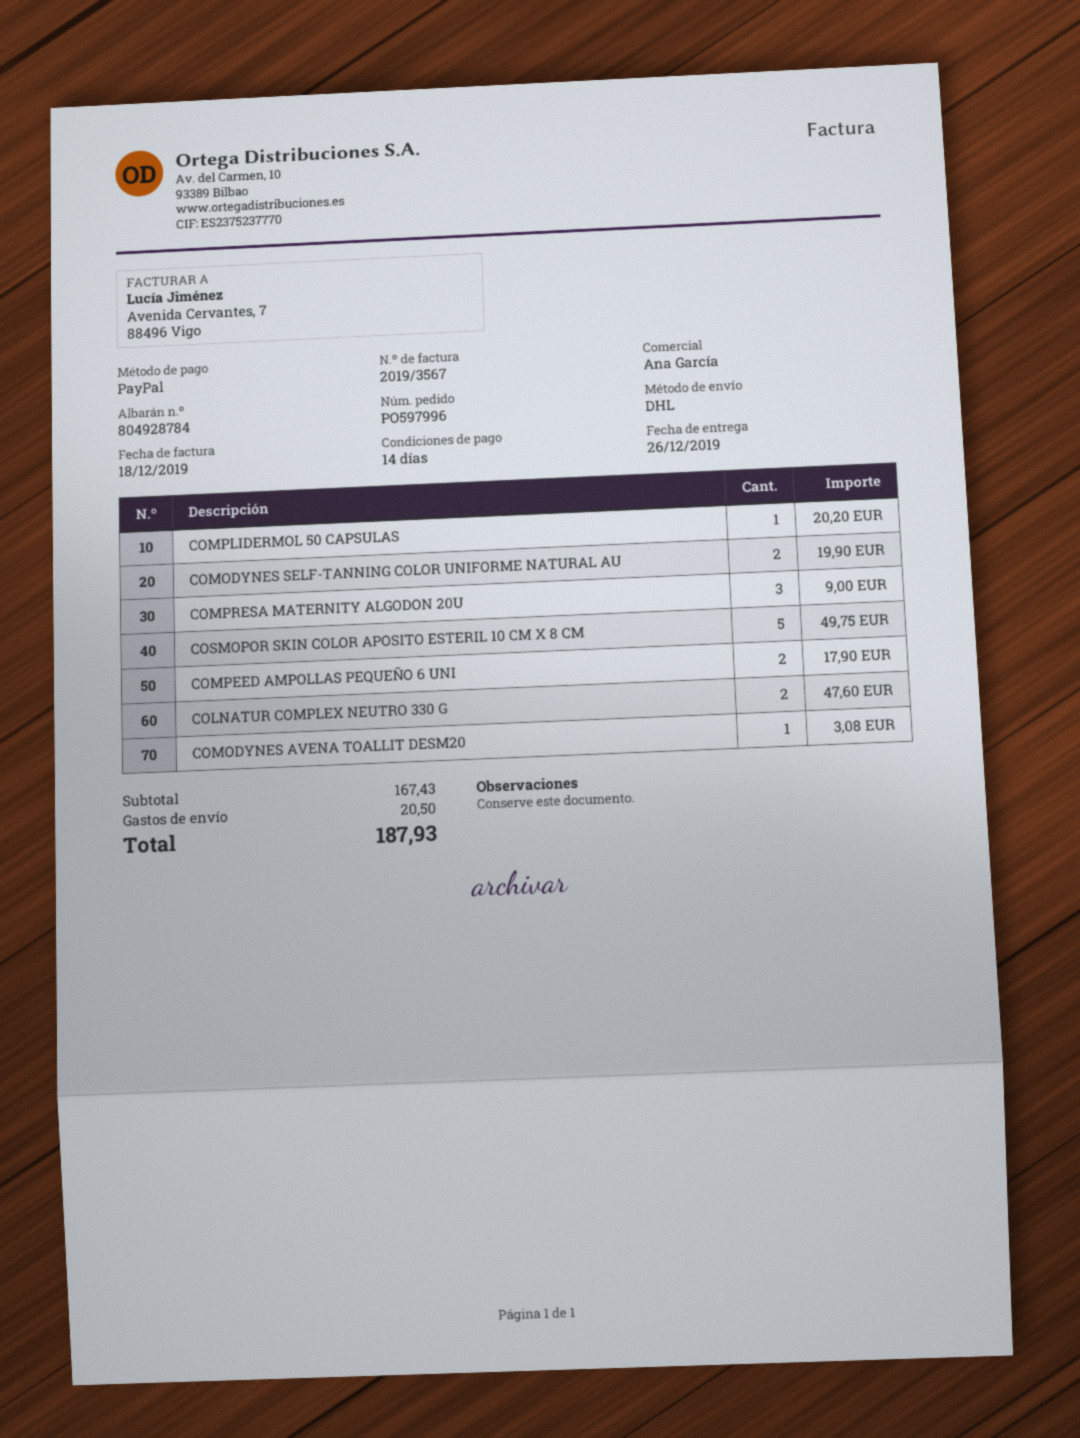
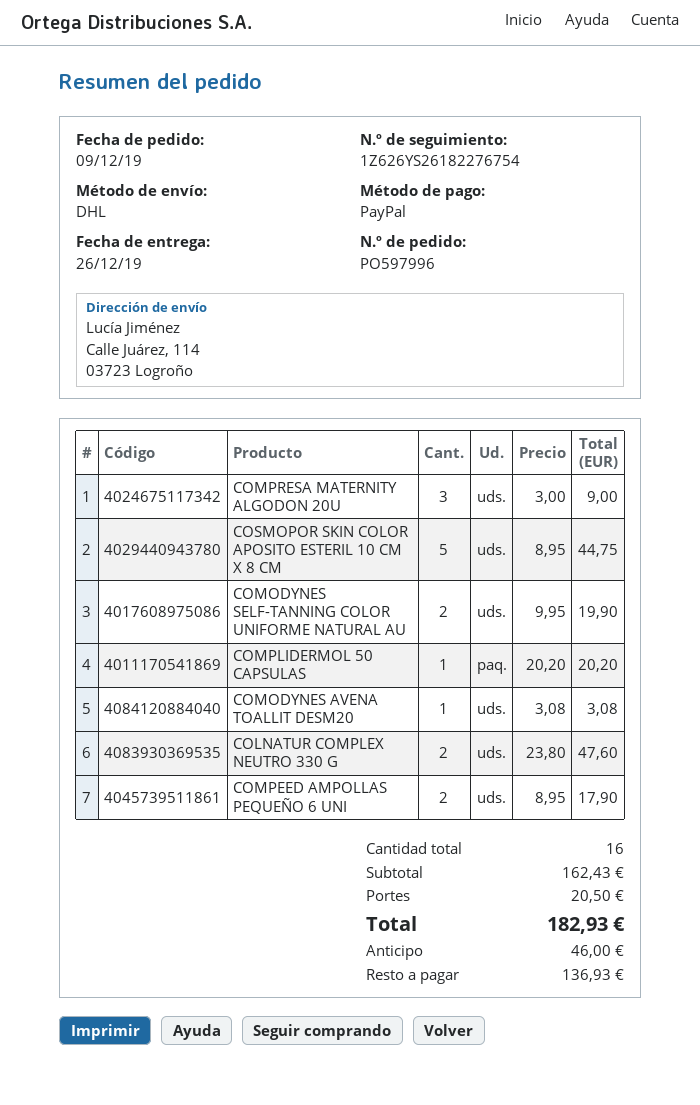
COSMOPOR SKIN COLOR APOSITO ESTERIL 10 CM X 8 CM: 5 for 49.75 -> 5 for 44.75
subtotal: 167.43 -> 162.43
total: 187.93 -> 182.93

